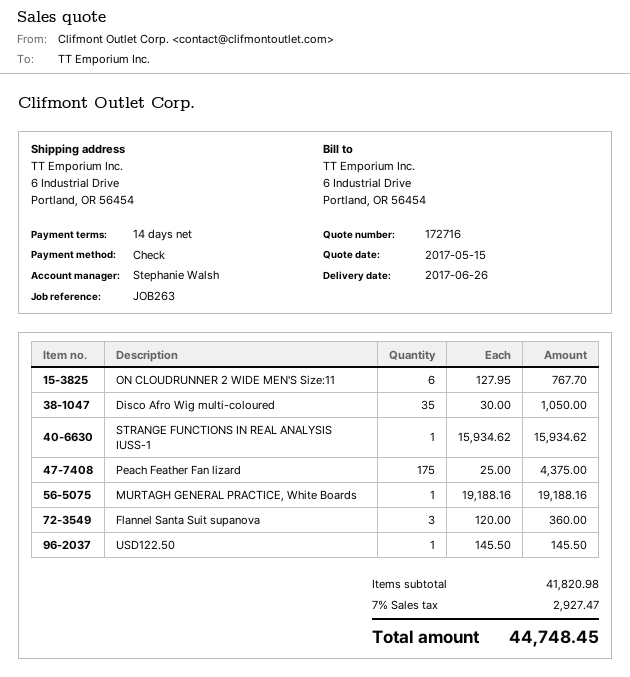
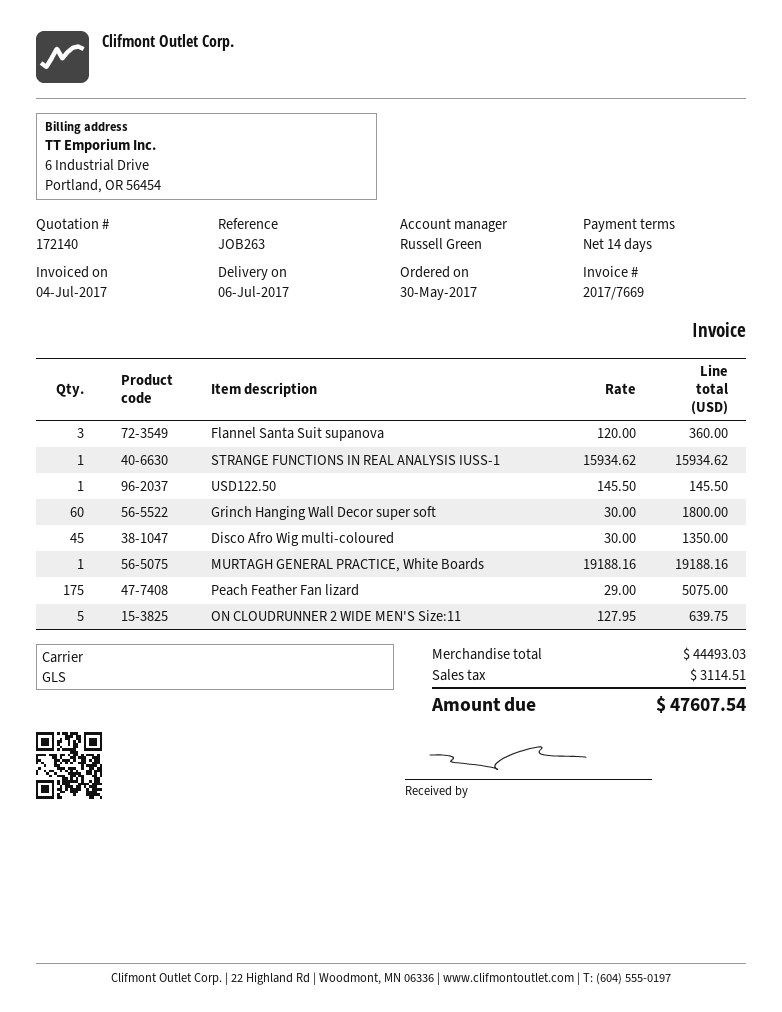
quote number: 172716 -> 172140
delivery date: 2017-06-26 -> 2017-07-06
sales rep: Stephanie Walsh -> Russell Green
ON CLOUDRUNNER 2 WIDE MEN'S Size:11: 6 x 127.95 = 767.70 -> 5 x 127.95 = 639.75
Disco Afro Wig multi-coloured: 35 x 30.00 = 1050.00 -> 45 x 30.00 = 1350.00
Peach Feather Fan lizard: 175 x 25.00 = 4375.00 -> 175 x 29.00 = 5075.00
Grinch Hanging Wall Decor super soft: none -> 60 x 30.00 = 1800.00
subtotal: 41820.98 -> 44493.03
tax: 2927.47 -> 3114.51
total: 44748.45 -> 47607.54

